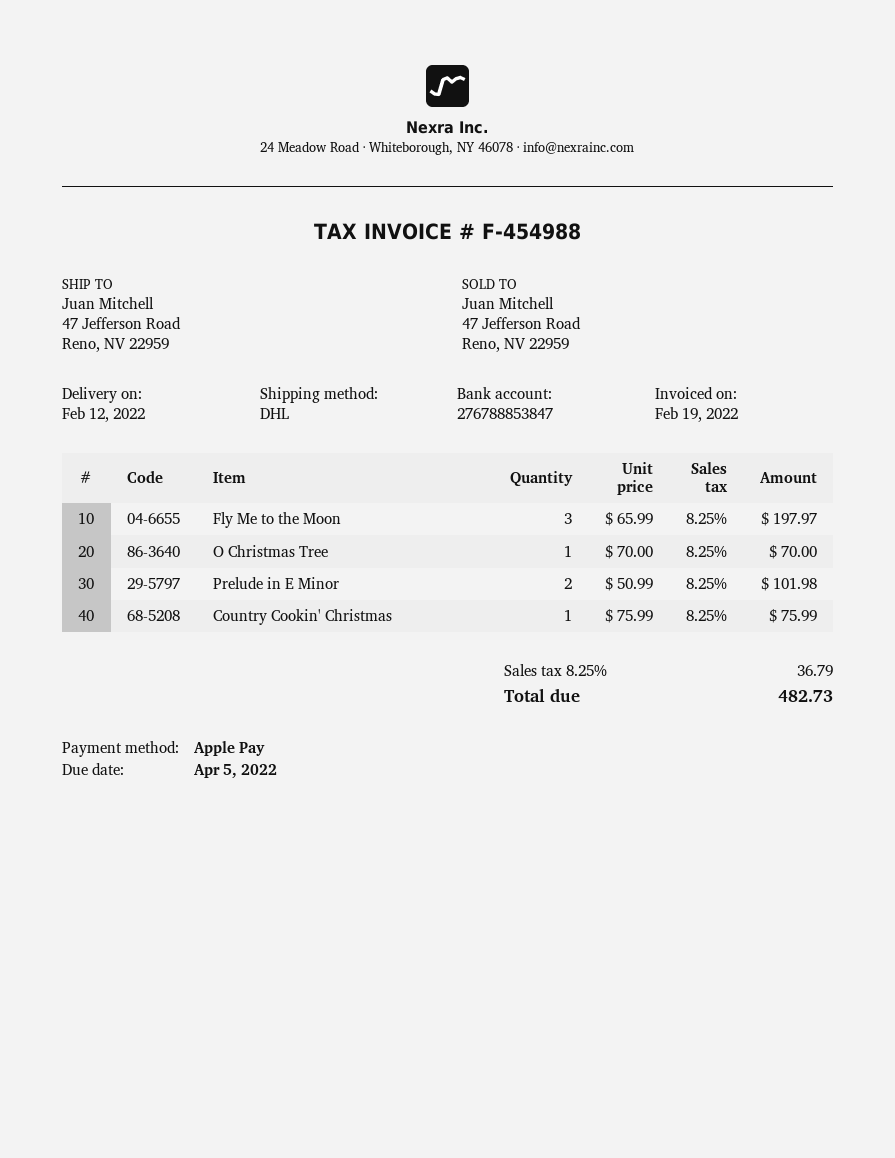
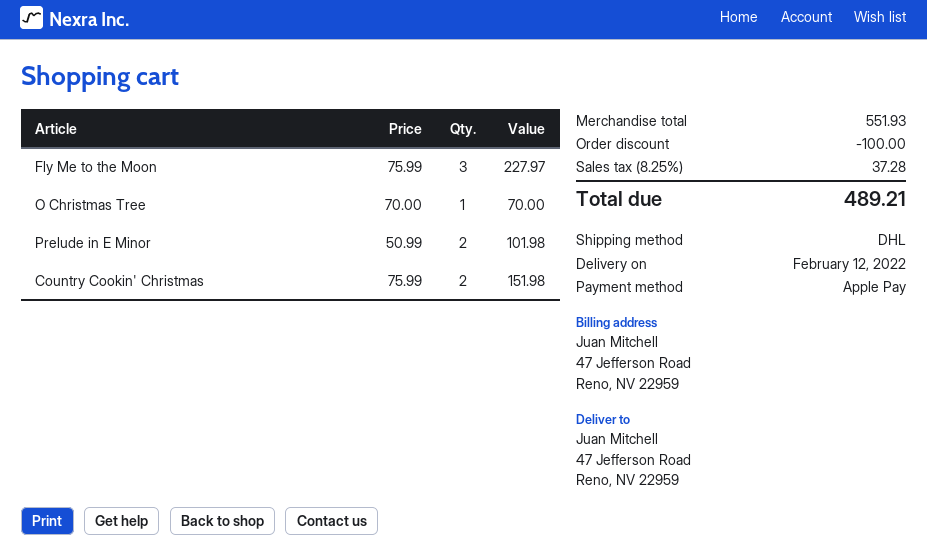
Fly Me to the Moon: 3 x 65.99 = 197.97 -> 3 x 75.99 = 227.97
Country Cookin' Christmas: 1 x 75.99 = 75.99 -> 2 x 75.99 = 151.98
discount: none -> 100.00
tax: 8.25% = 36.79 -> 8.25% = 37.28
total: 482.73 -> 489.21

